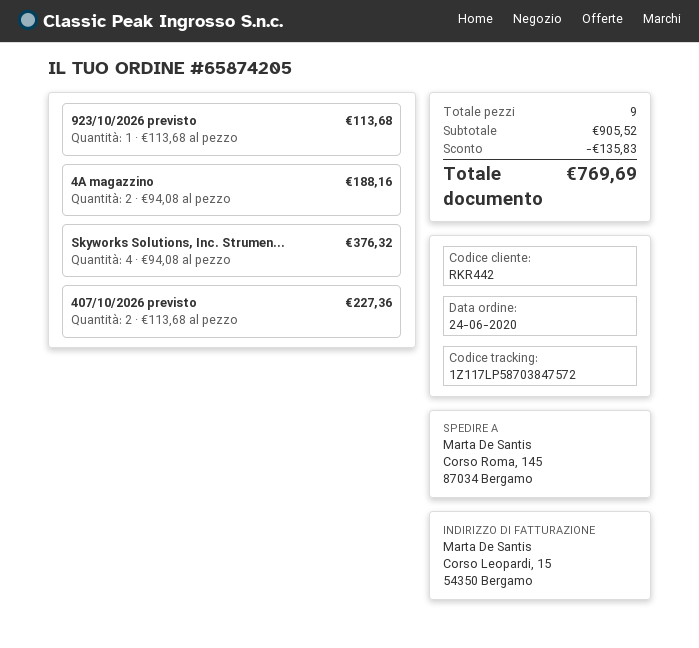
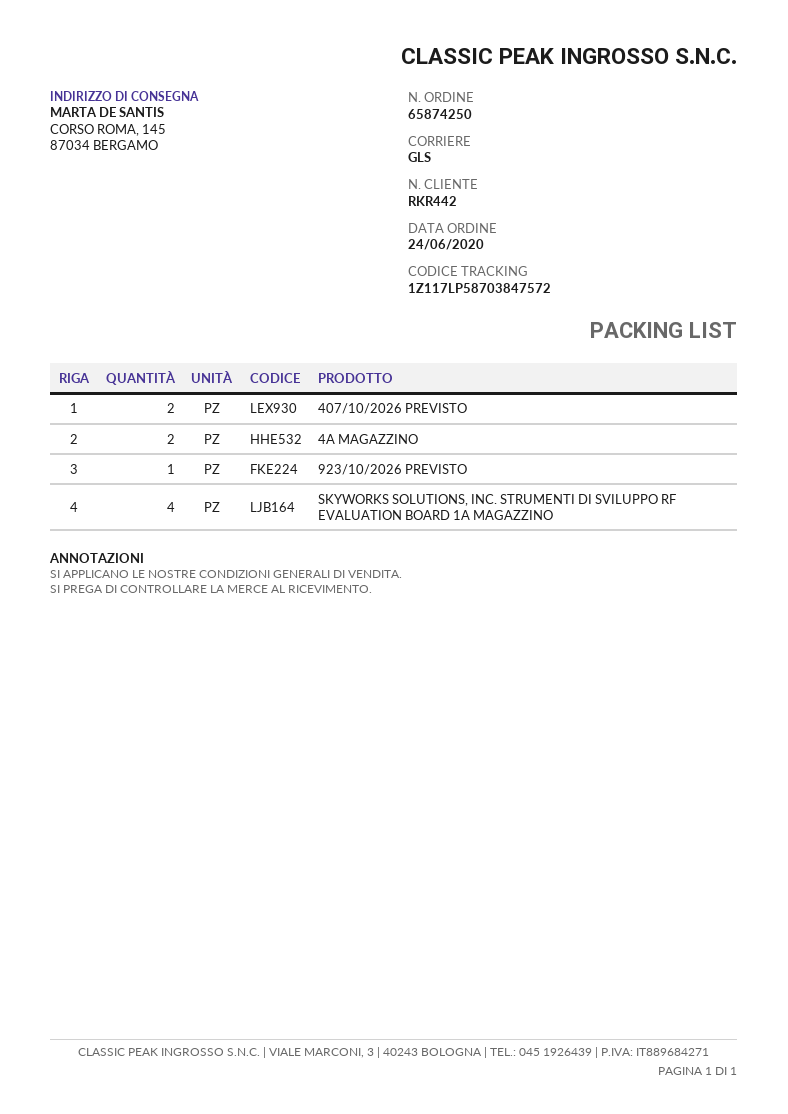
order number: 65874205 -> 65874250

